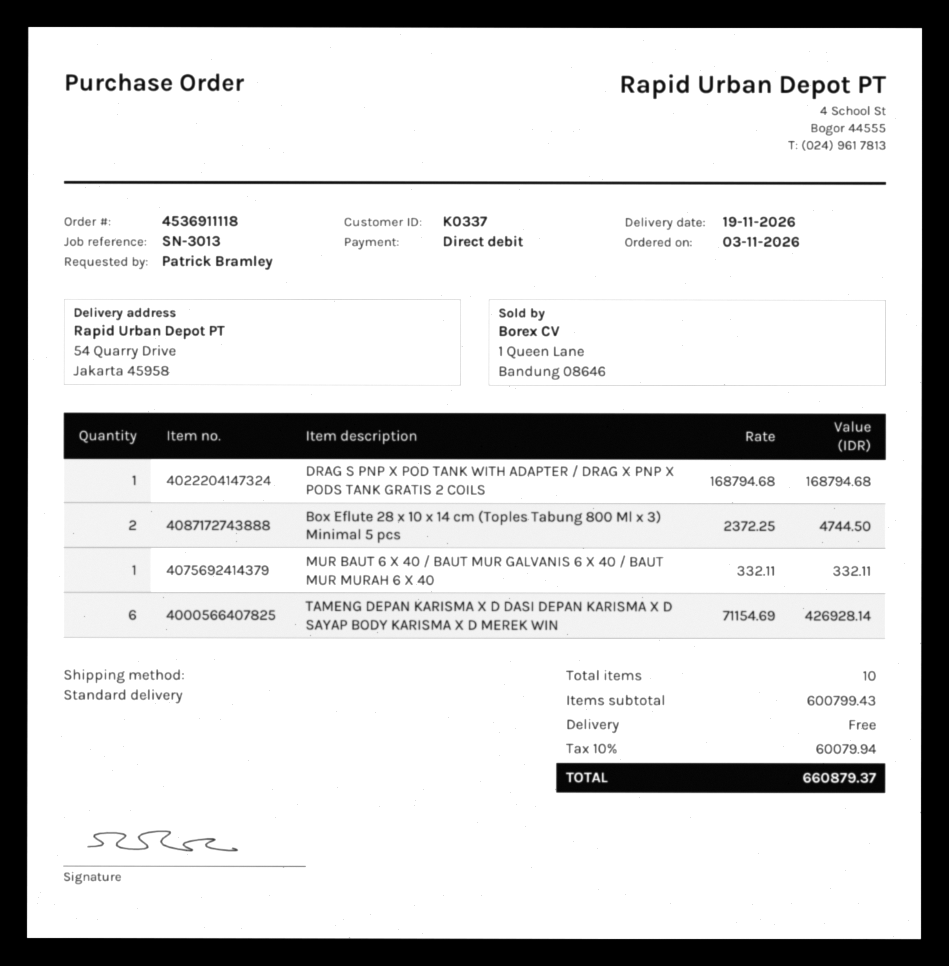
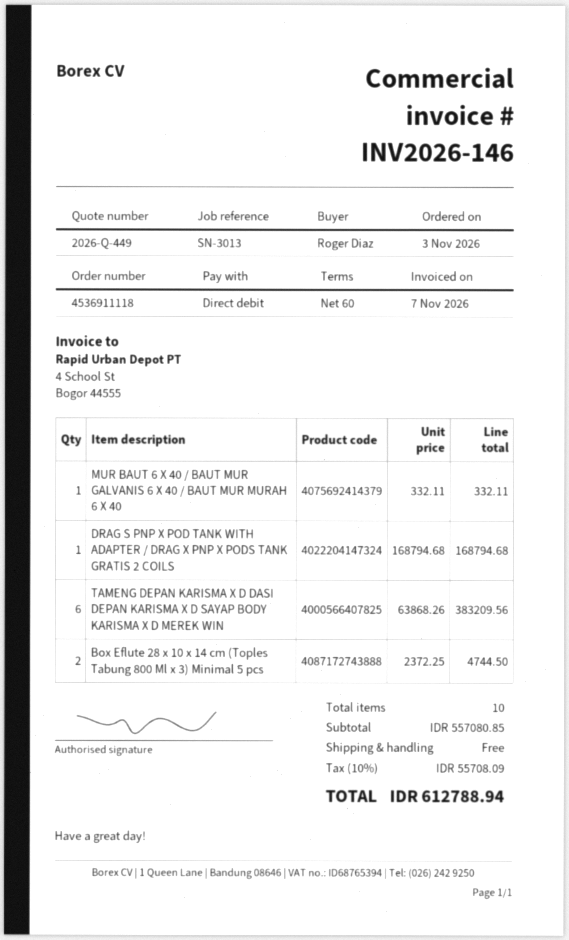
ordered by: Patrick Bramley -> Roger Diaz
TAMENG DEPAN KARISMA X D DASI DEPAN KARISMA X D SAYAP BODY KARISMA X D MEREK WIN: 6 x 71154.69 = 426928.14 -> 6 x 63868.26 = 383209.56
subtotal: 600799.43 -> 557080.85
tax: 10% = 60079.94 -> 10% = 55708.09
total: 660879.37 -> 612788.94

